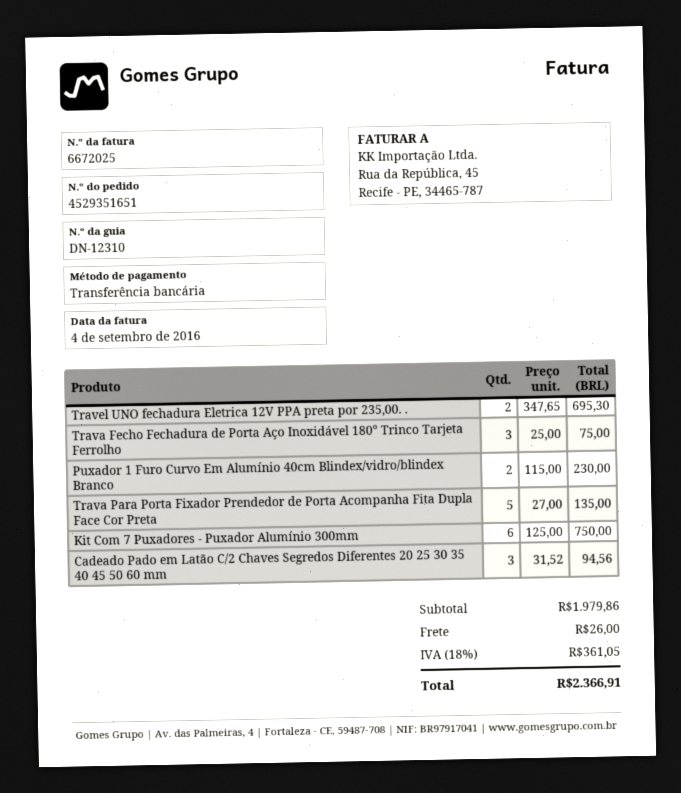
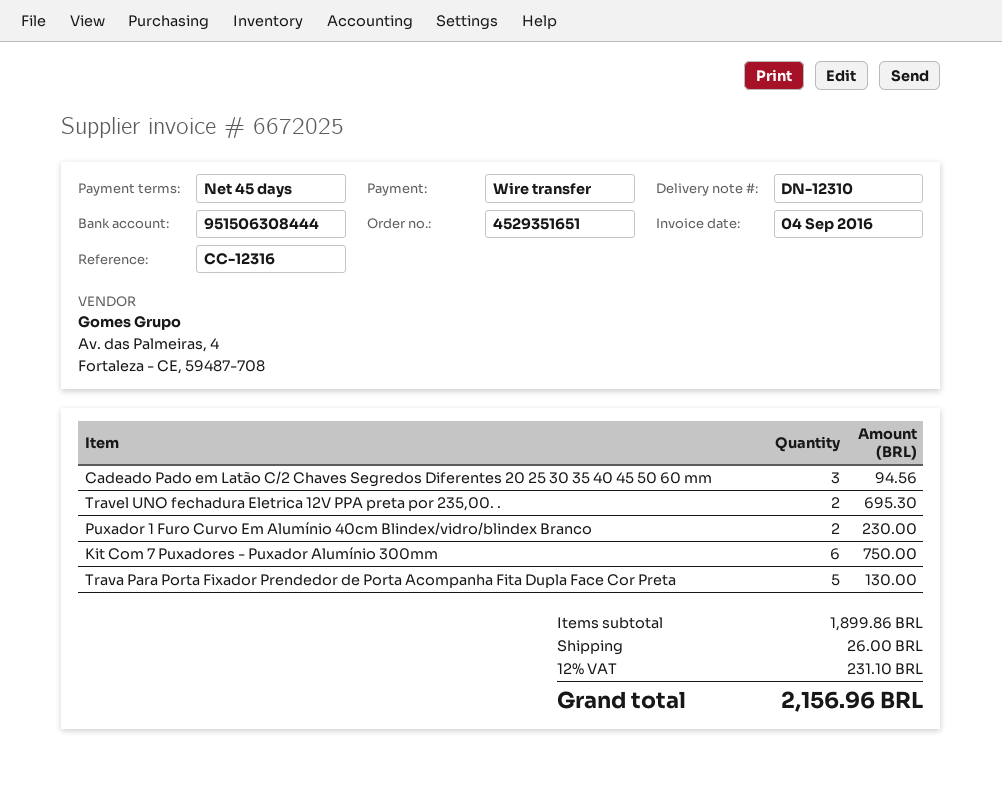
Trava Fecho Fechadura de Porta Aço Inoxidável 180° Trinco Tarjeta Ferrolho: 3 for 75.00 -> none
Trava Para Porta Fixador Prendedor de Porta Acompanha Fita Dupla Face Cor Preta: 5 for 135.00 -> 5 for 130.00
subtotal: 1979.86 -> 1899.86
tax: 18% = 361.05 -> 12% = 231.10
total: 2366.91 -> 2156.96

